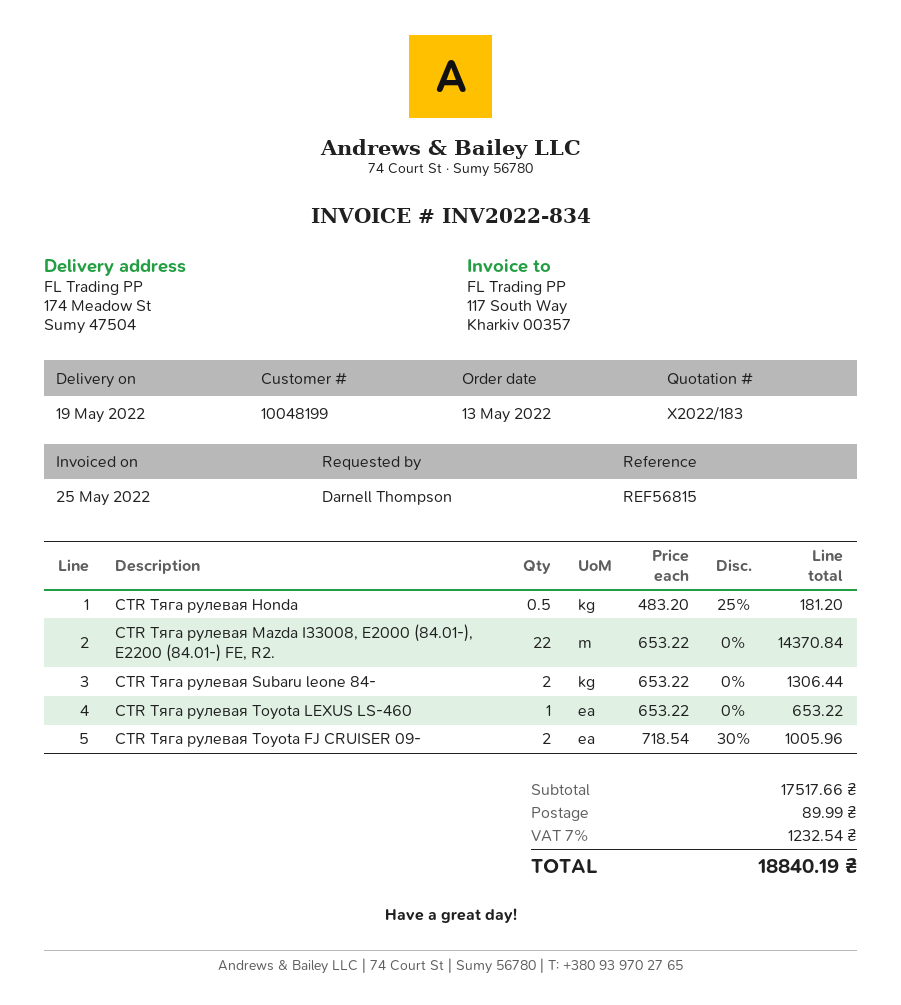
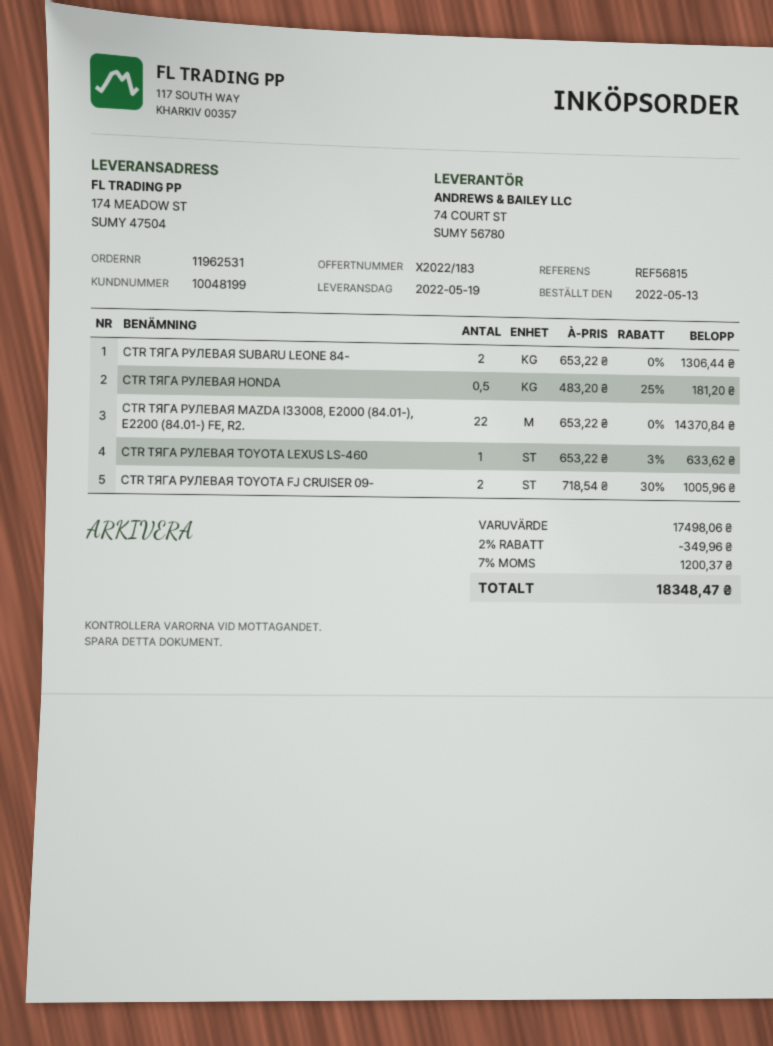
CTR Тяга рулевая Toyota LEXUS LS-460: 1 x 653.22 = 653.22 -> 1 x 653.22 - 3% = 633.62
subtotal: 17517.66 -> 17498.06
discount: none -> 2% = 349.96
shipping: 89.99 -> none
tax: 7% = 1232.54 -> 7% = 1200.37
total: 18840.19 -> 18348.47

